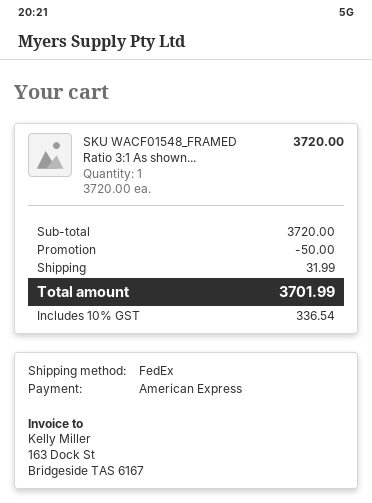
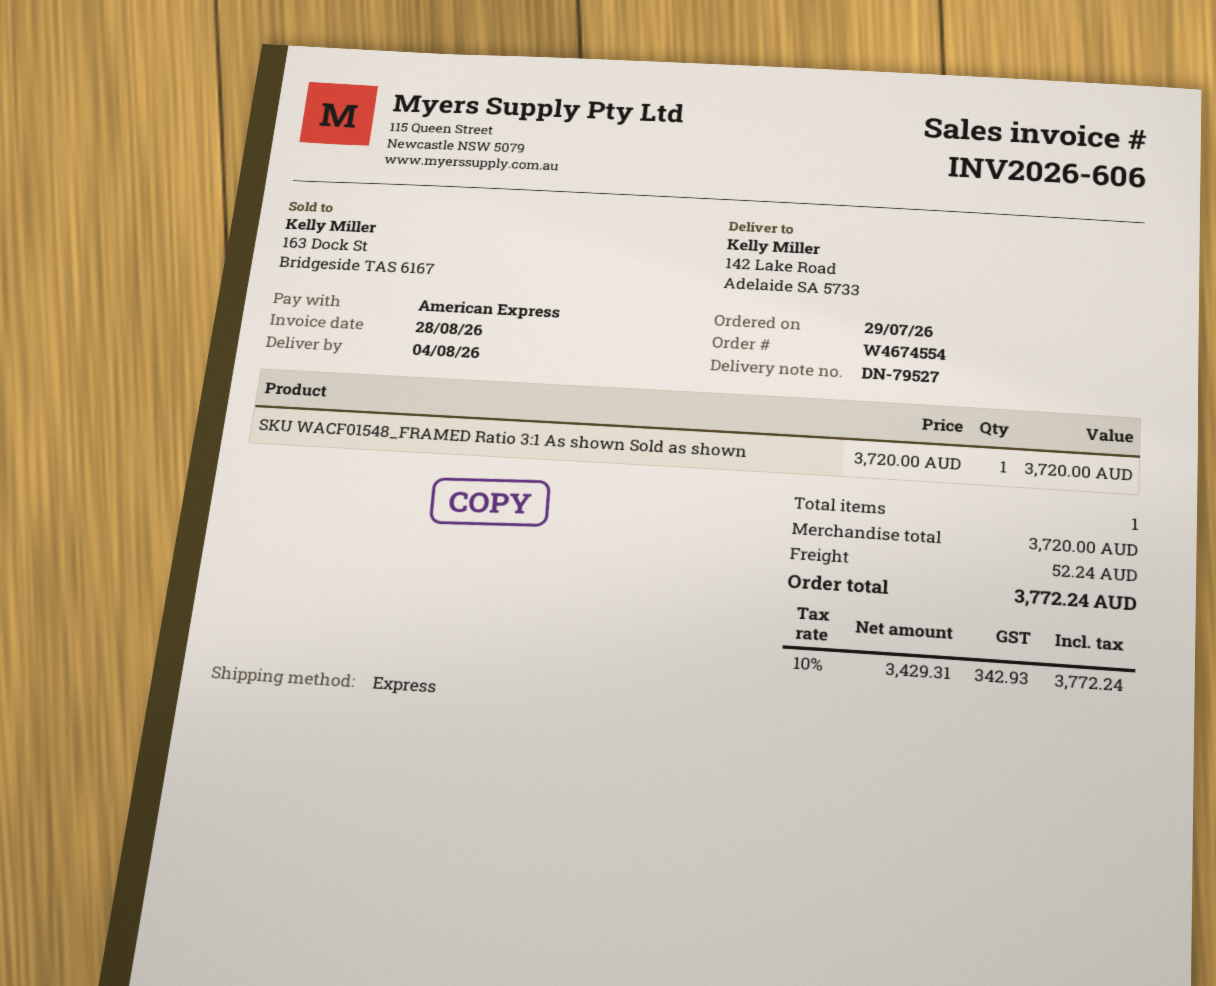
shipping method: FedEx -> express
discount: 50.00 -> none
shipping: 31.99 -> 52.24
tax: 10% = 336.54 -> 10% = 342.93
total: 3701.99 -> 3772.24

